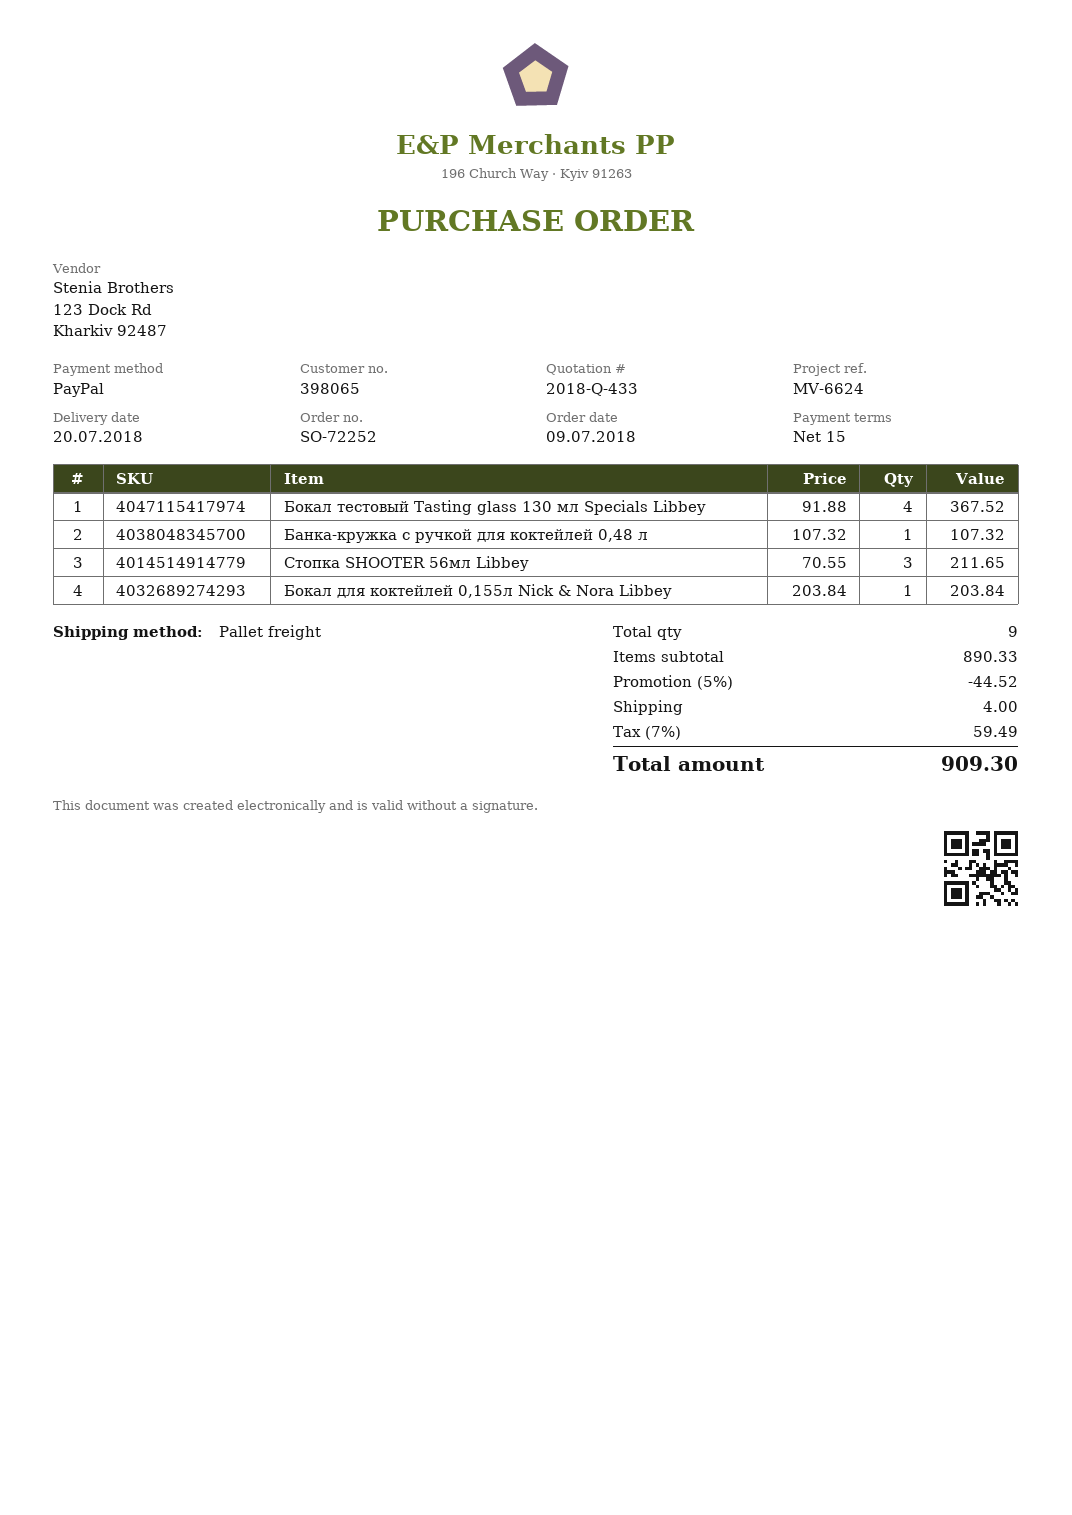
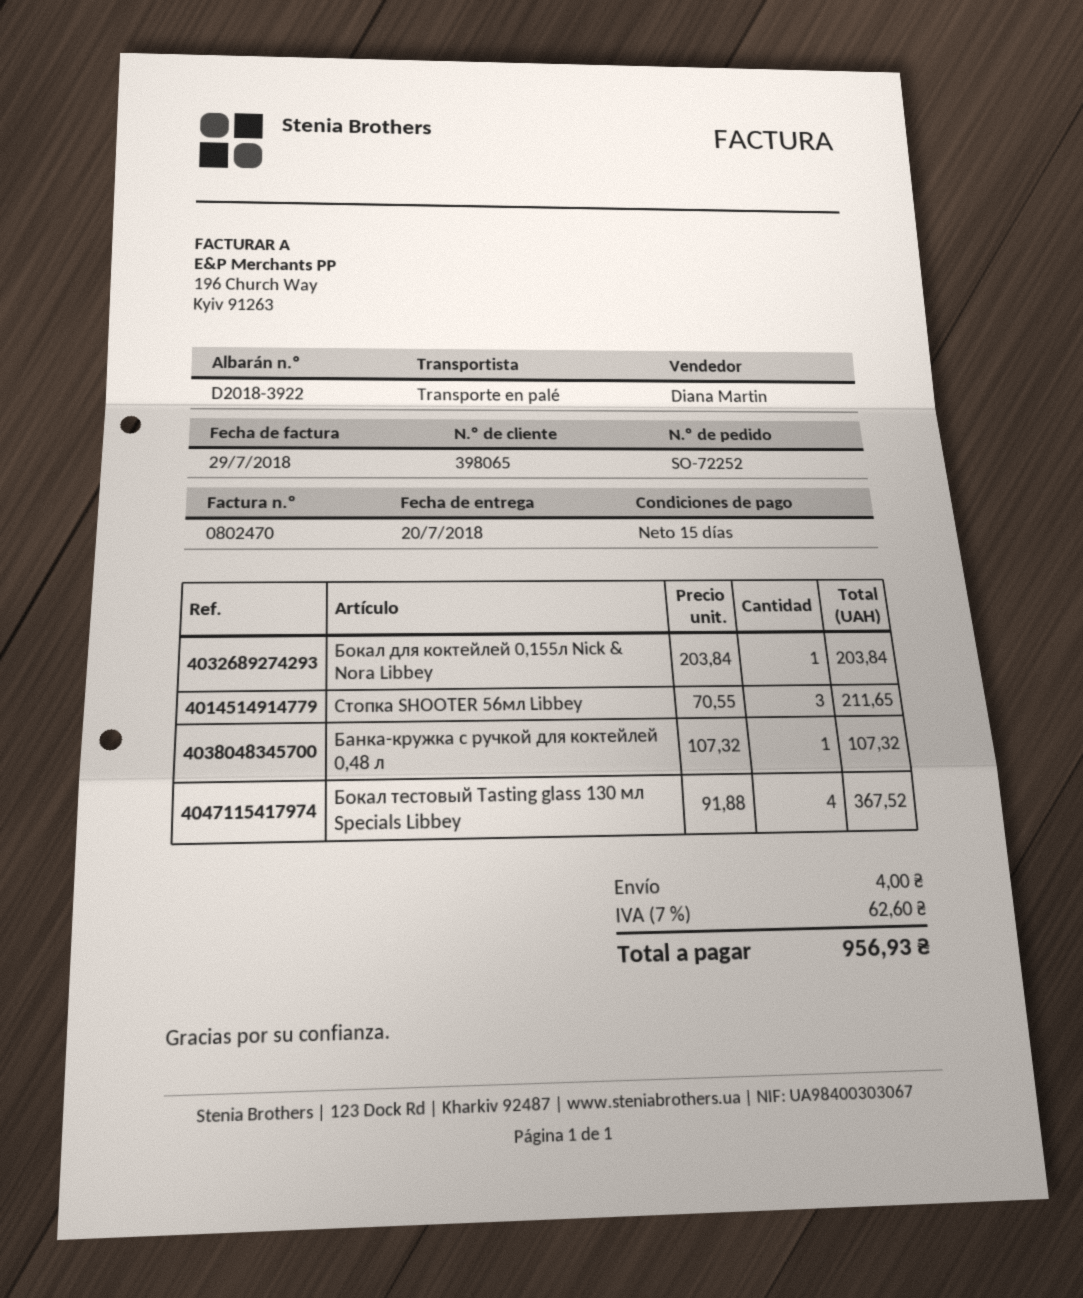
discount: 5% = 44.52 -> none
tax: 7% = 59.49 -> 7% = 62.60
total: 909.30 -> 956.93

